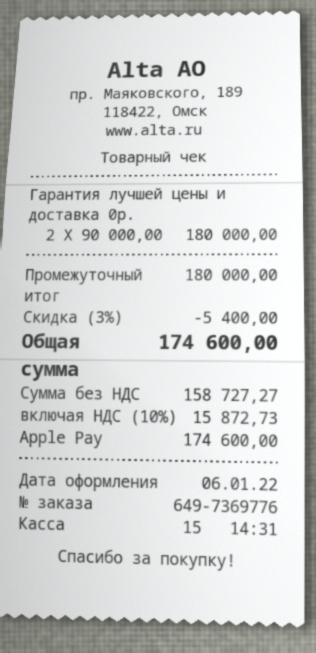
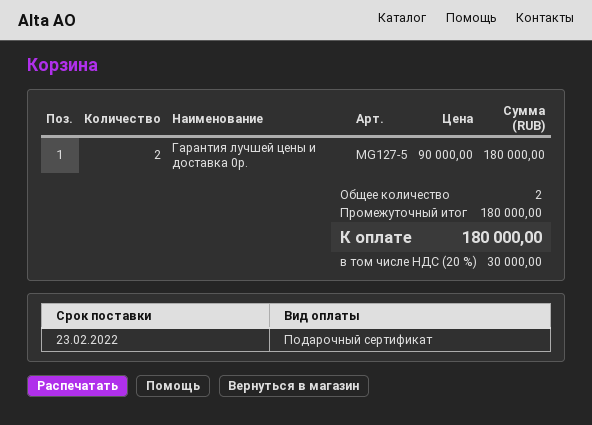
payment method: Apple Pay -> gift card
discount: 3% = 5400.00 -> none
tax: 10% = 15872.73 -> 20% = 30000.00
total: 174600.00 -> 180000.00

